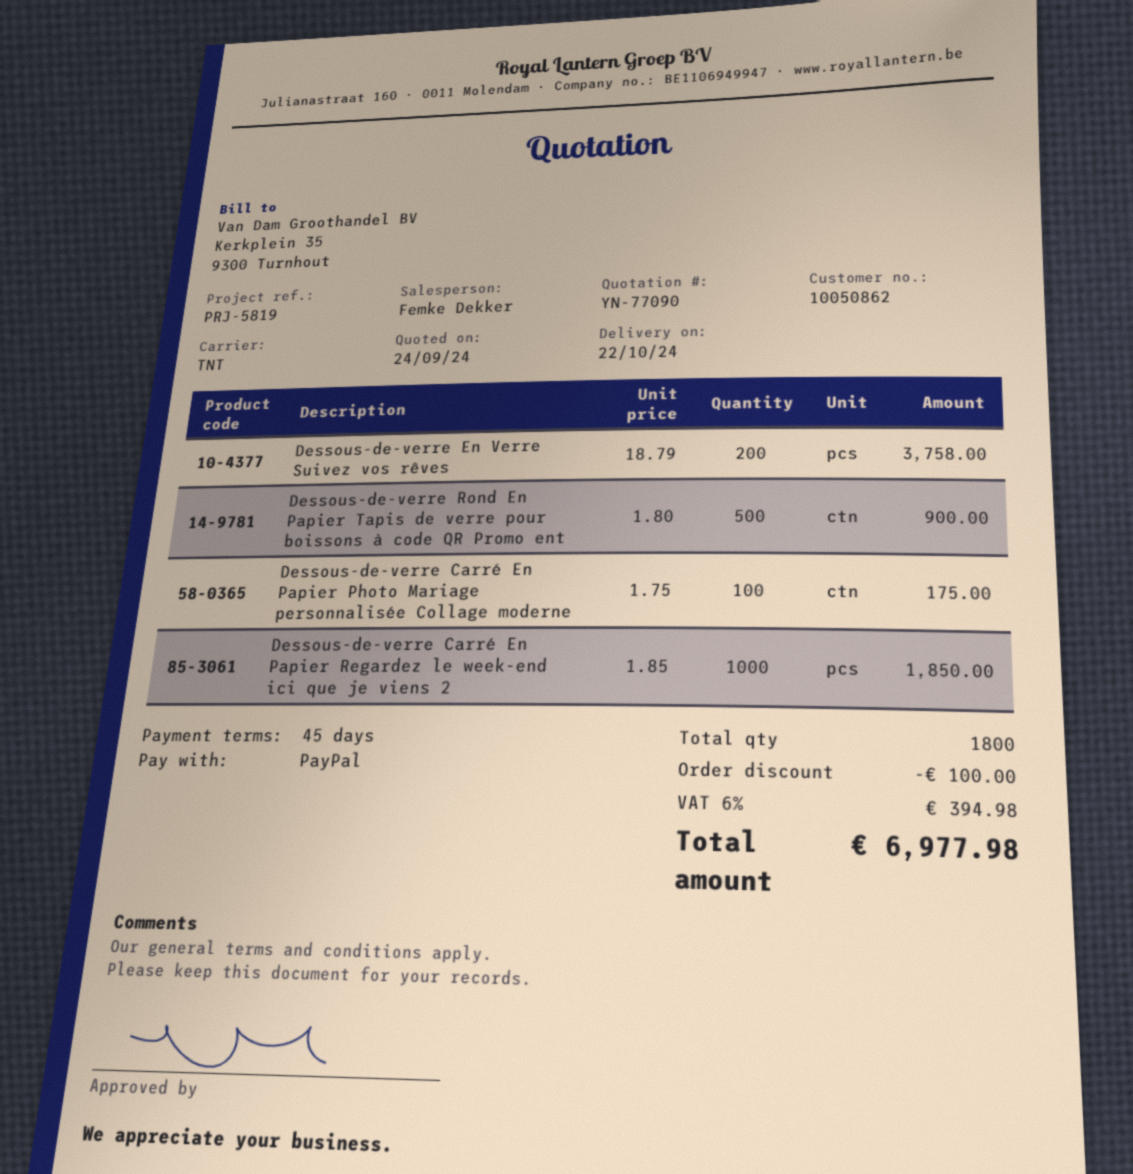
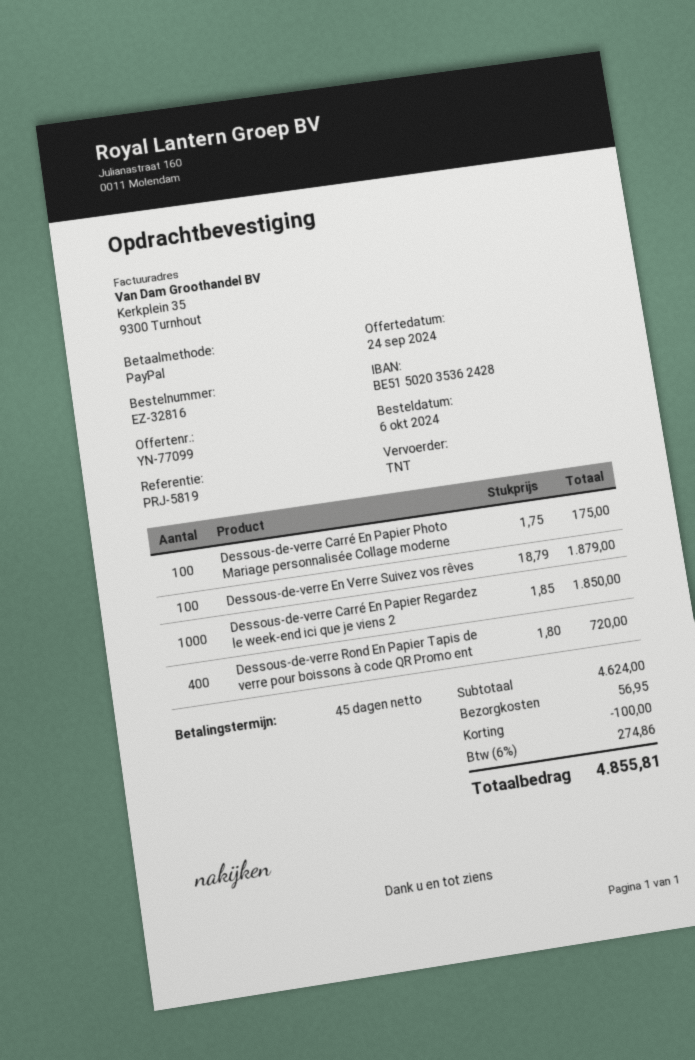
quote number: YN-77090 -> YN-77099
Dessous-de-verre En Verre Suivez vos rêves: 200 x 18.79 = 3758.00 -> 100 x 18.79 = 1879.00
Dessous-de-verre Rond En Papier Tapis de verre pour boissons à code QR Promo ent: 500 x 1.80 = 900.00 -> 400 x 1.80 = 720.00
shipping: none -> 56.95
tax: 6% = 394.98 -> 6% = 274.86
total: 6977.98 -> 4855.81

